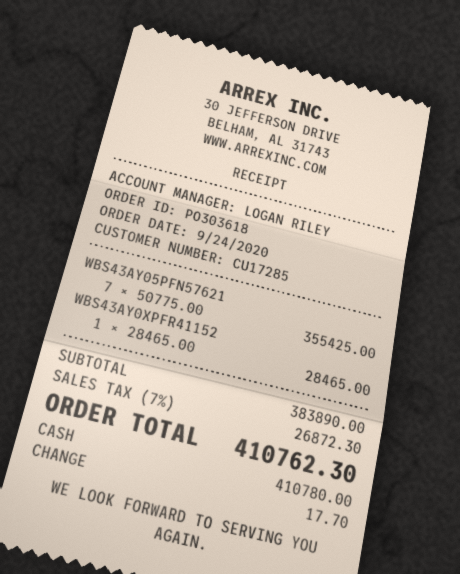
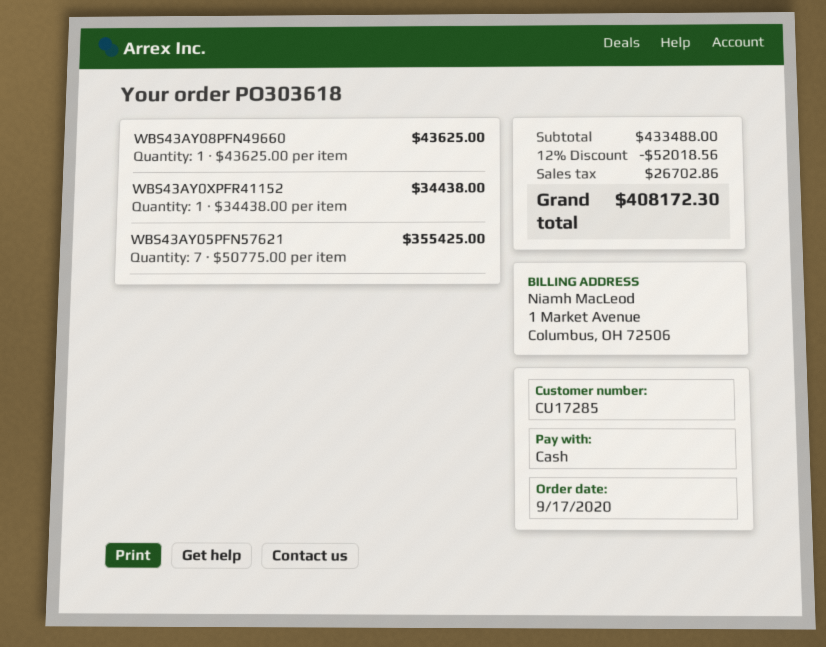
order date: 2020-09-24 -> 2020-09-17
WBS43AY0XPFR41152: 1 x 28465.00 = 28465.00 -> 1 x 34438.00 = 34438.00
WBS43AY08PFN49660: none -> 1 x 43625.00 = 43625.00
subtotal: 383890.00 -> 433488.00
discount: none -> 12% = 52018.56
tax: 26872.30 -> 26702.86
total: 410762.30 -> 408172.30

